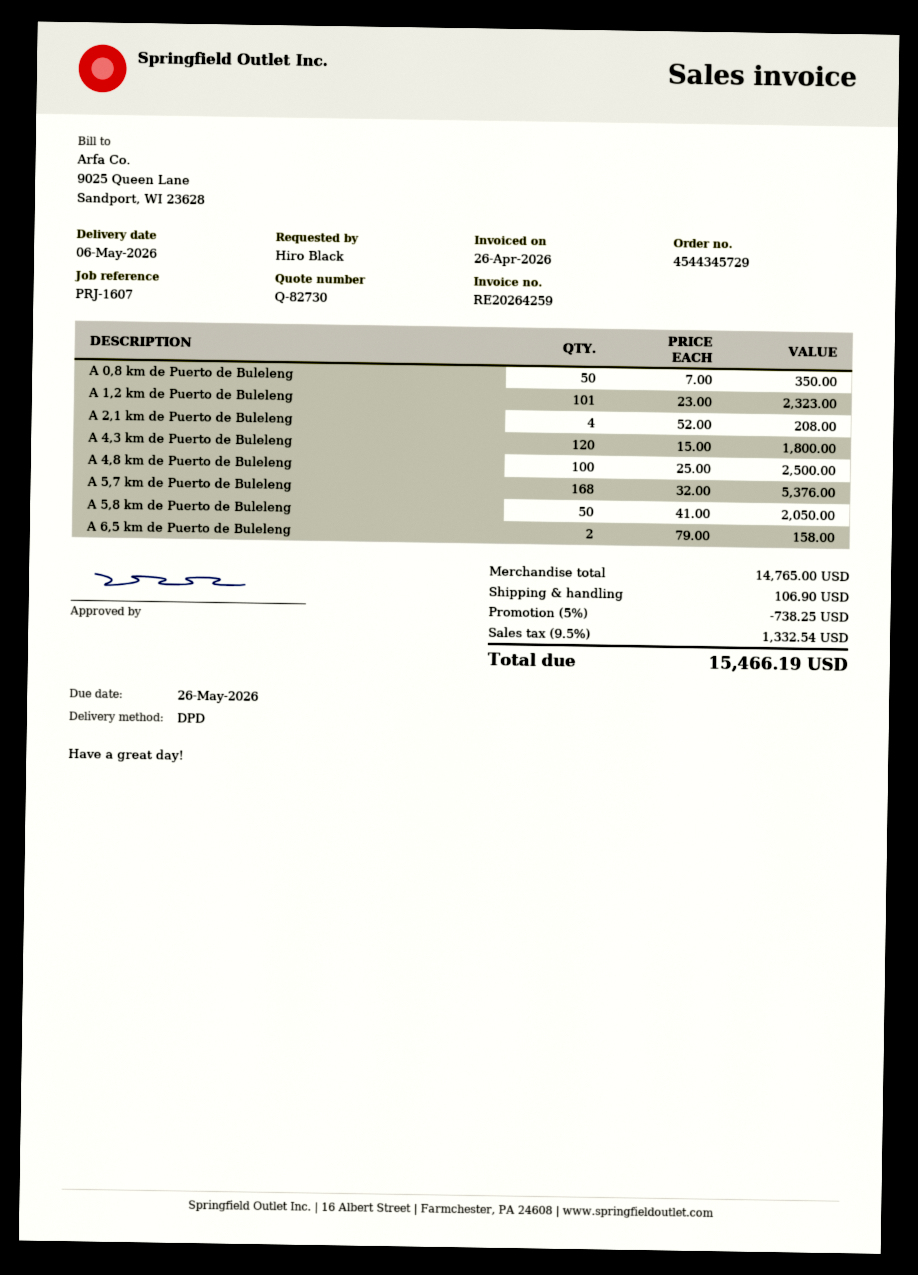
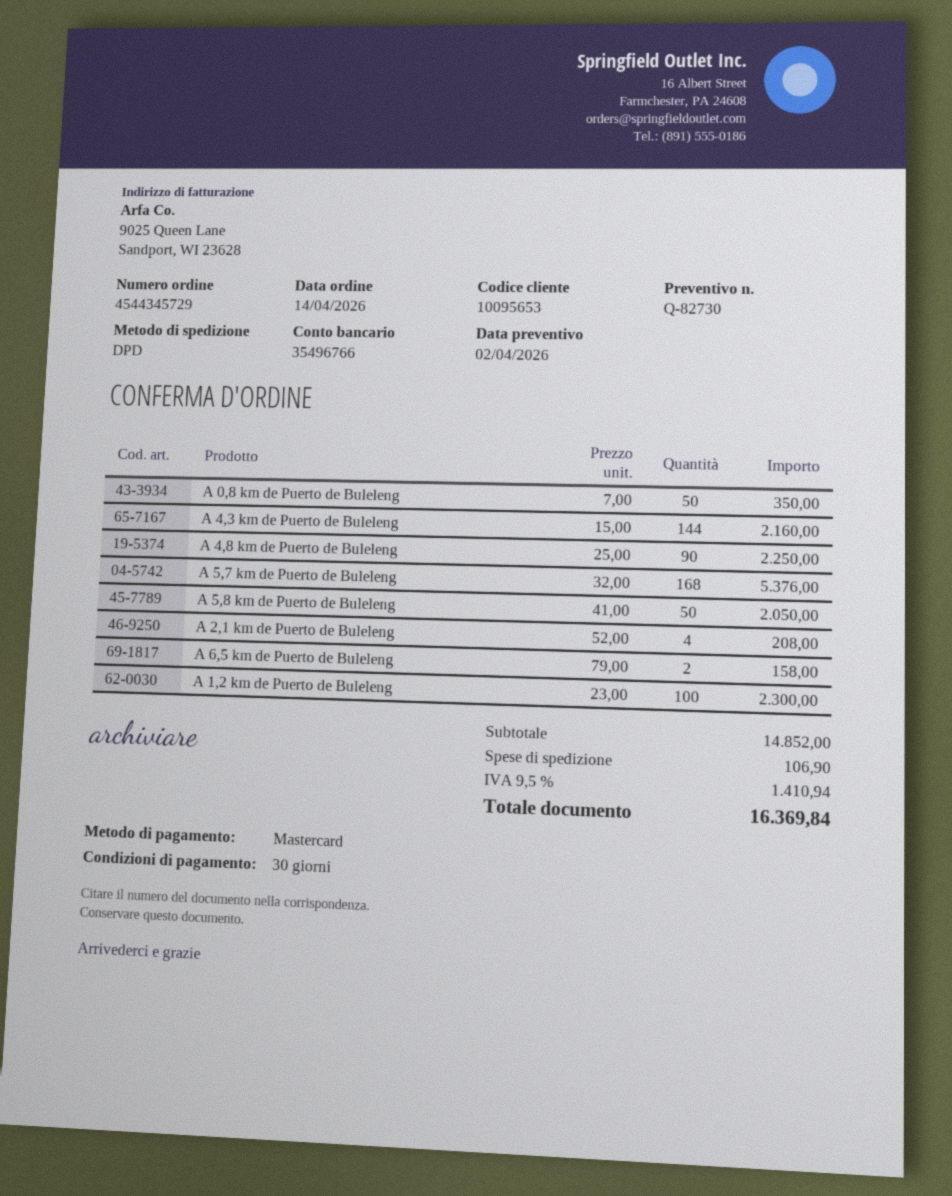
A 1,2 km de Puerto de Buleleng: 101 x 23.00 = 2323.00 -> 100 x 23.00 = 2300.00
A 4,3 km de Puerto de Buleleng: 120 x 15.00 = 1800.00 -> 144 x 15.00 = 2160.00
A 4,8 km de Puerto de Buleleng: 100 x 25.00 = 2500.00 -> 90 x 25.00 = 2250.00
subtotal: 14765.00 -> 14852.00
discount: 5% = 738.25 -> none
tax: 9.5% = 1332.54 -> 9.5% = 1410.94
total: 15466.19 -> 16369.84

